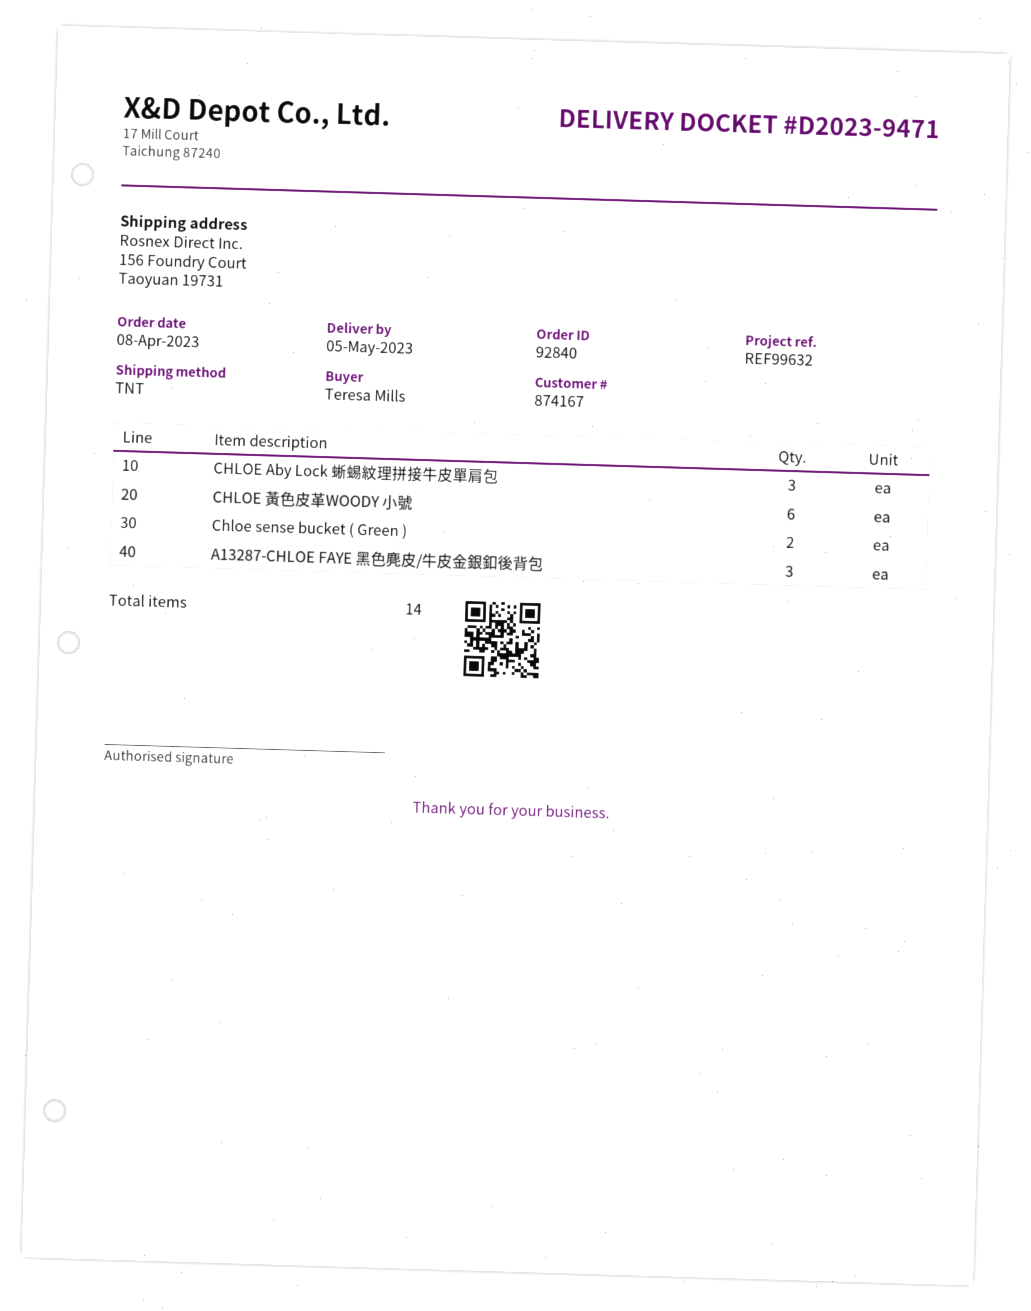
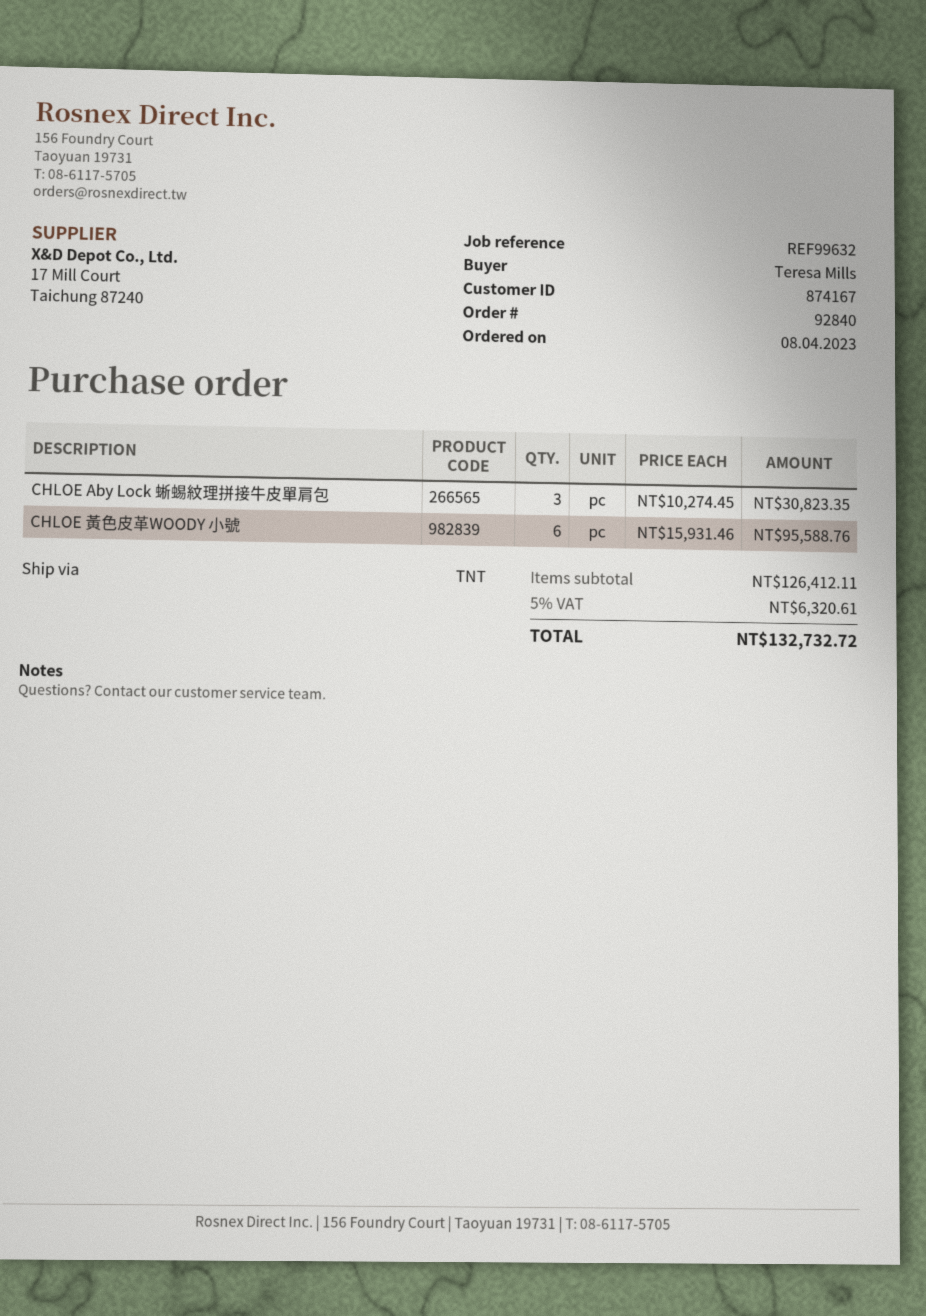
Chloe sense bucket ( Green ): 2 -> none
A13287-CHLOE FAYE 黑色麂皮/牛皮金銀釦後背包: 3 -> none

